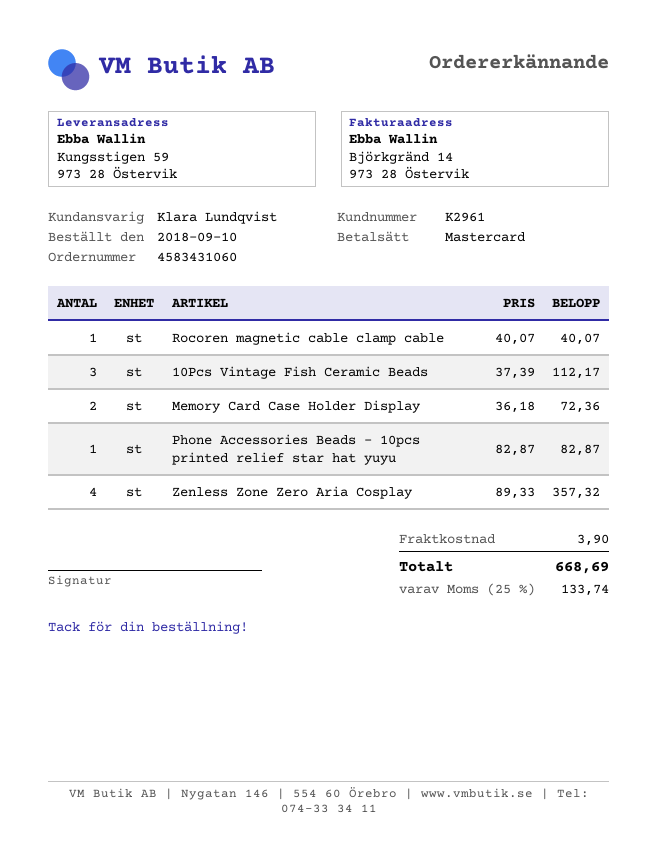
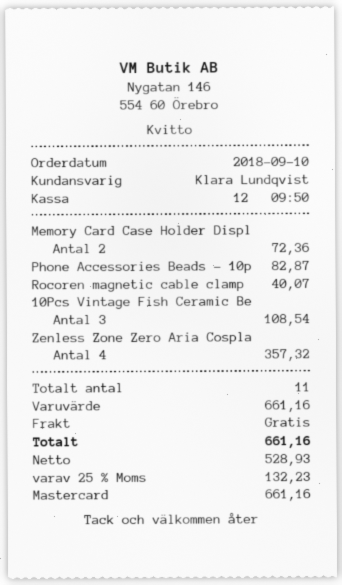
10Pcs Vintage Fish Ceramic Beads: 3 for 112.17 -> 3 for 108.54
shipping: 3.90 -> 0.00
tax: 25% = 133.74 -> 25% = 132.23
total: 668.69 -> 661.16

